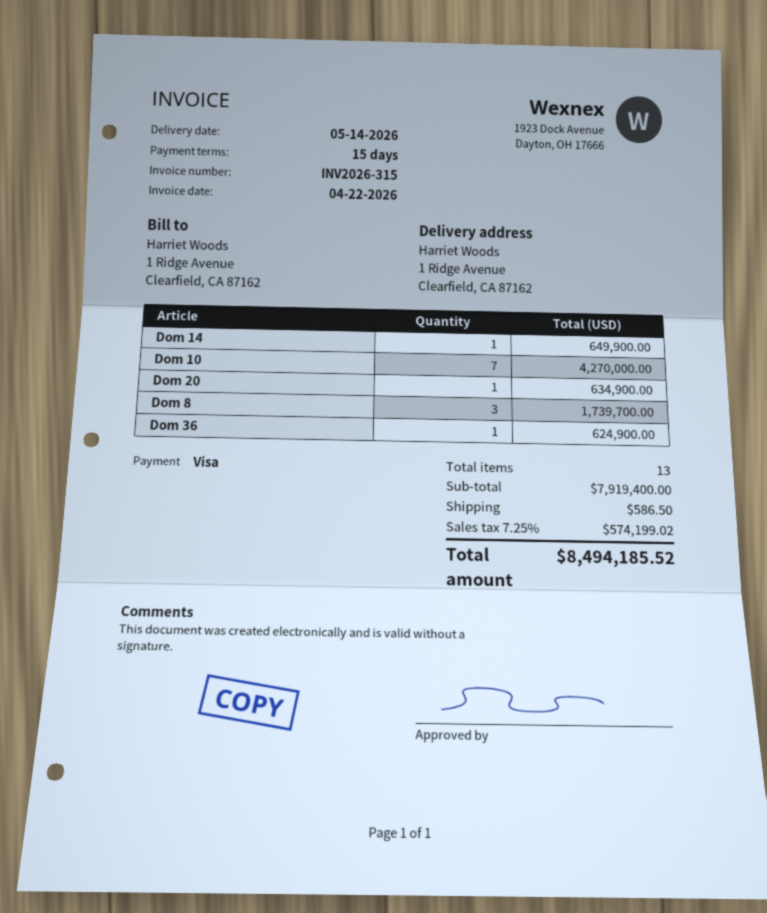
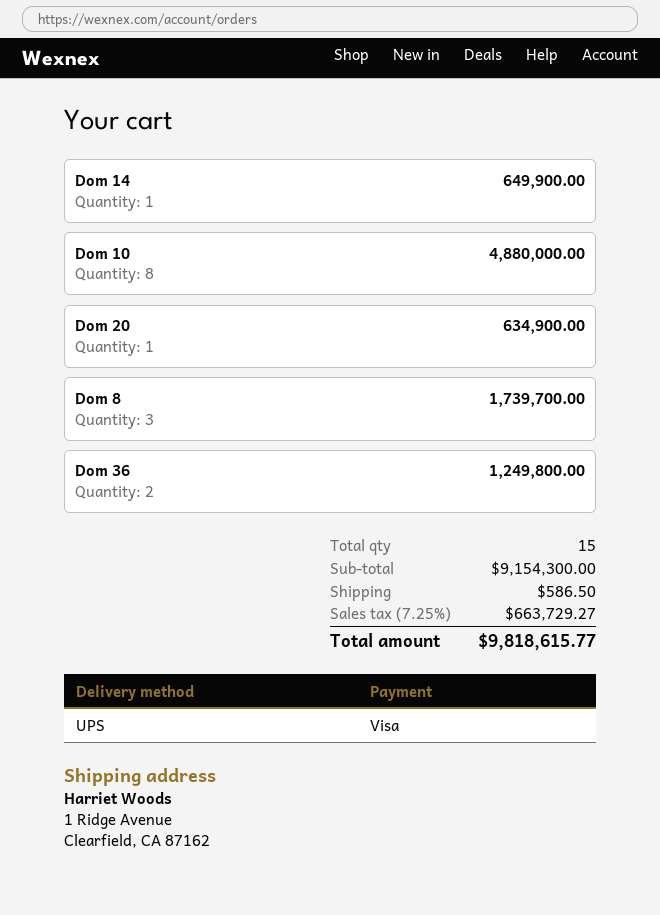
Dom 10: 7 for 4270000.00 -> 8 for 4880000.00
Dom 36: 1 for 624900.00 -> 2 for 1249800.00
total quantity: 13 -> 15
subtotal: 7919400.00 -> 9154300.00
tax: 7.25% = 574199.02 -> 7.25% = 663729.27
total: 8494185.52 -> 9818615.77

